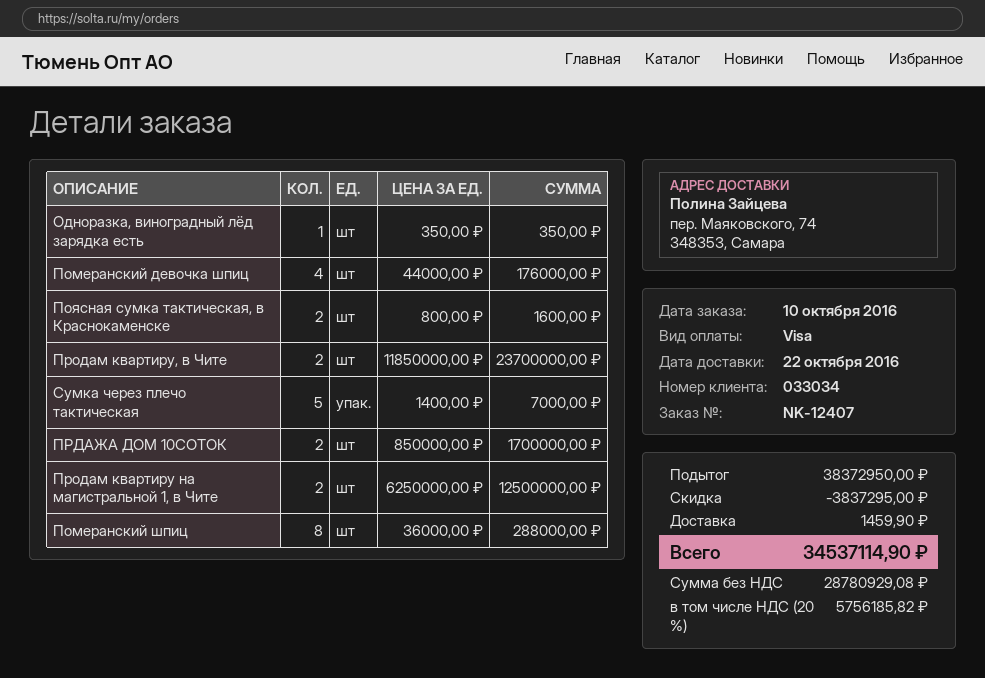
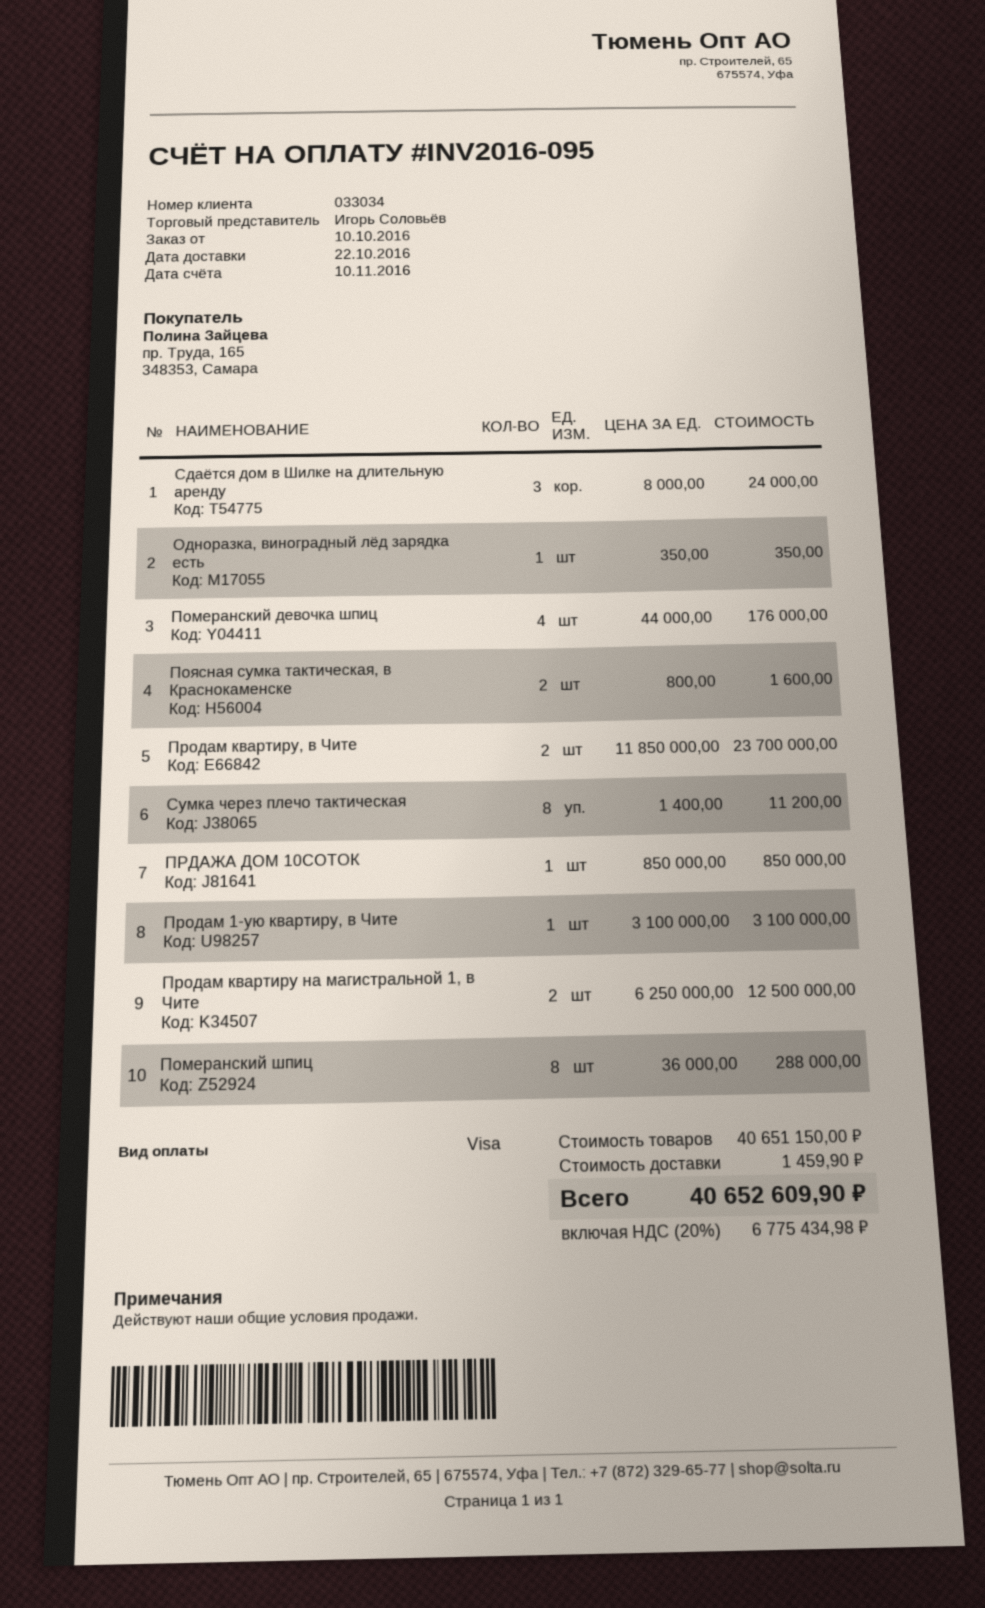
Сумка через плечо тактическая: 5 x 1400.00 = 7000.00 -> 8 x 1400.00 = 11200.00
ПРДАЖА ДОМ 10СОТОК: 2 x 850000.00 = 1700000.00 -> 1 x 850000.00 = 850000.00
Сдаётся дом в Шилке на длительную аренду: none -> 3 x 8000.00 = 24000.00
Продам 1-ую квартиру, в Чите: none -> 1 x 3100000.00 = 3100000.00
subtotal: 38372950.00 -> 40651150.00
discount: 3837295.00 -> none
tax: 20% = 5756185.82 -> 20% = 6775434.98
total: 34537114.90 -> 40652609.90

